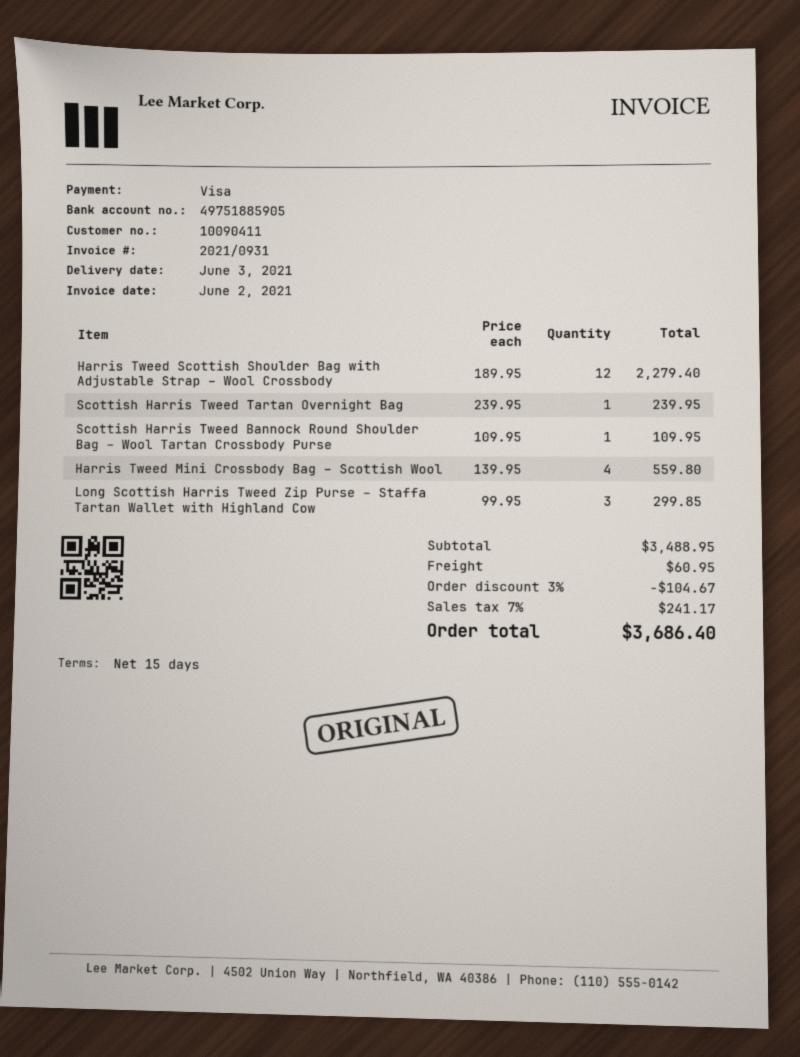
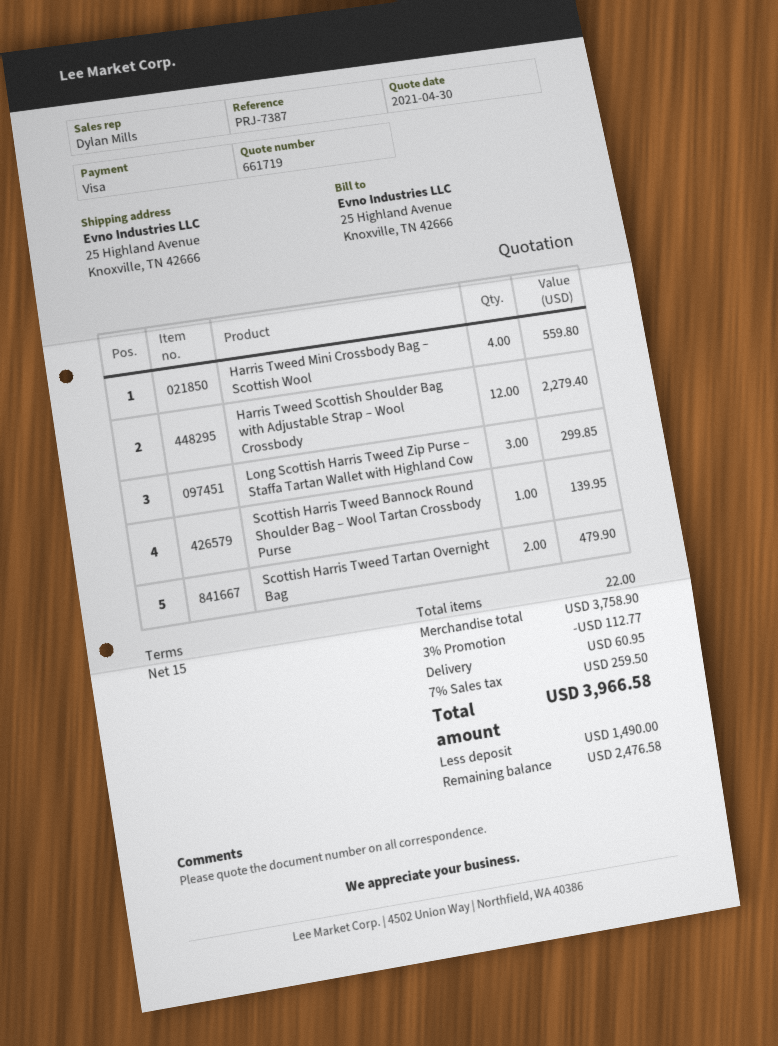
Scottish Harris Tweed Tartan Overnight Bag: 1 for 239.95 -> 2 for 479.90
Scottish Harris Tweed Bannock Round Shoulder Bag – Wool Tartan Crossbody Purse: 1 for 109.95 -> 1 for 139.95
subtotal: 3488.95 -> 3758.90
discount: 3% = 104.67 -> 3% = 112.77
tax: 7% = 241.17 -> 7% = 259.50
total: 3686.40 -> 3966.58

